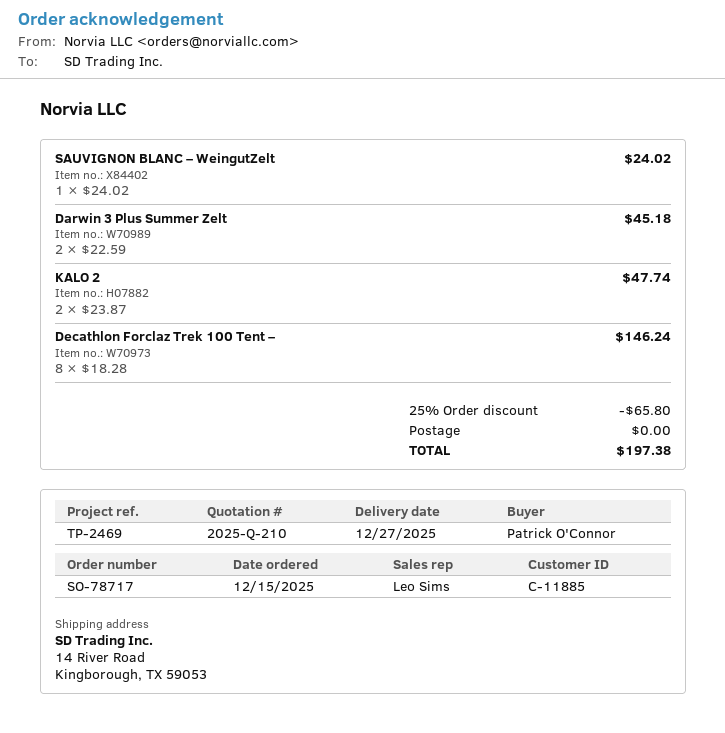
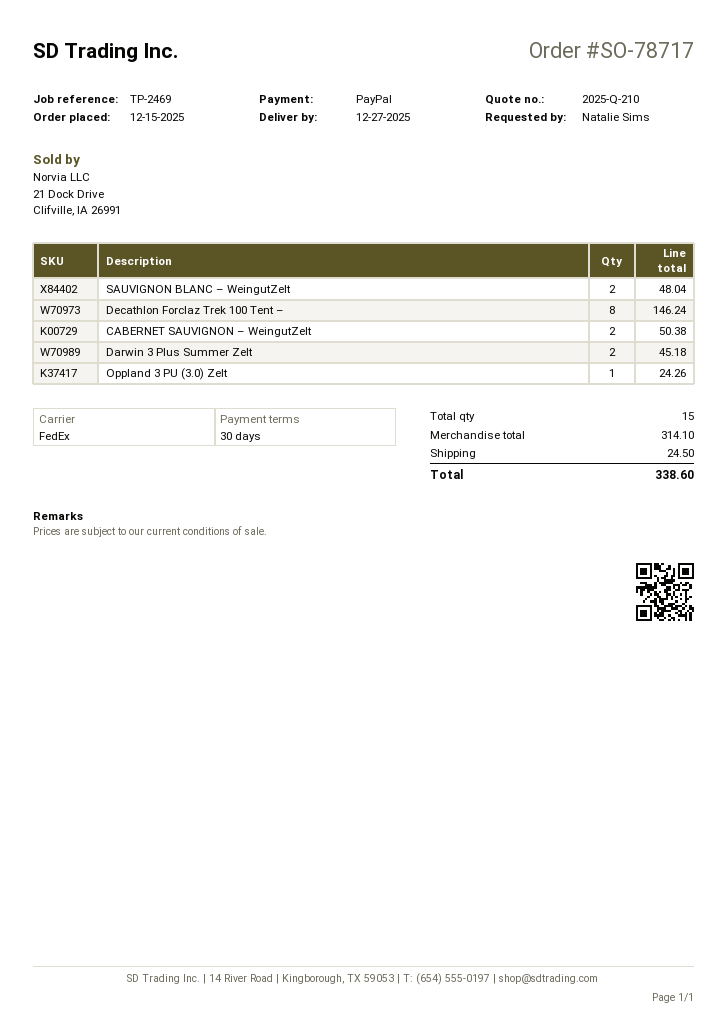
ordered by: Patrick O'Connor -> Natalie Sims
SAUVIGNON BLANC – WeingutZelt: 1 for 24.02 -> 2 for 48.04
KALO 2: 2 for 47.74 -> none
CABERNET SAUVIGNON – WeingutZelt: none -> 2 for 50.38
Oppland 3 PU (3.0) Zelt: none -> 1 for 24.26
discount: 25% = 65.80 -> none
shipping: 0.00 -> 24.50
total: 197.38 -> 338.60

